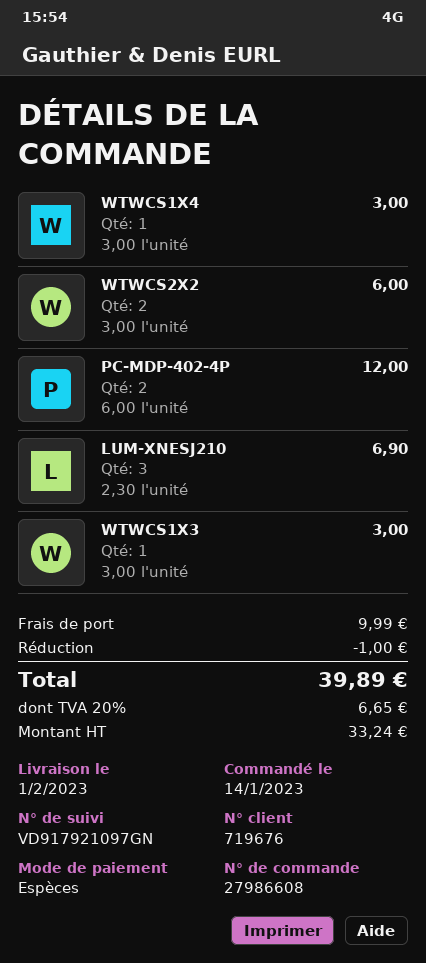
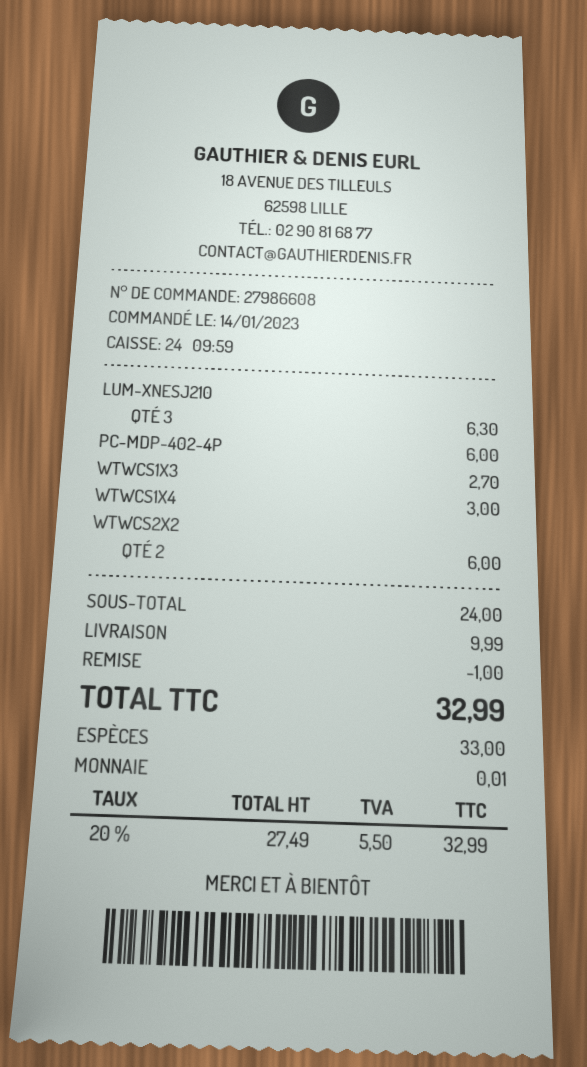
PC-MDP-402-4P: 2 for 12.00 -> 1 for 6.00
LUM-XNESJ210: 3 for 6.90 -> 3 for 6.30
WTWCS1X3: 1 for 3.00 -> 1 for 2.70
net: 33.24 -> 27.49
tax: 20% = 6.65 -> 20% = 5.50
total: 39.89 -> 32.99

